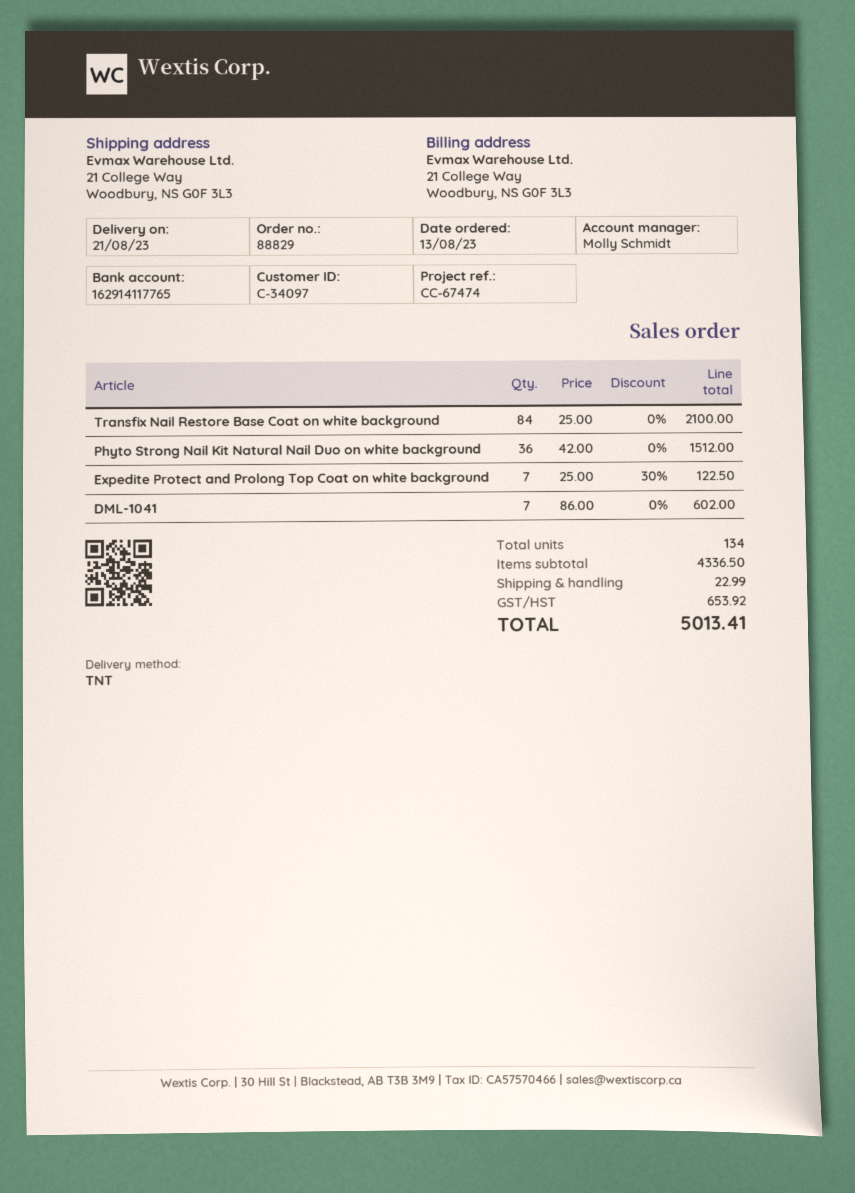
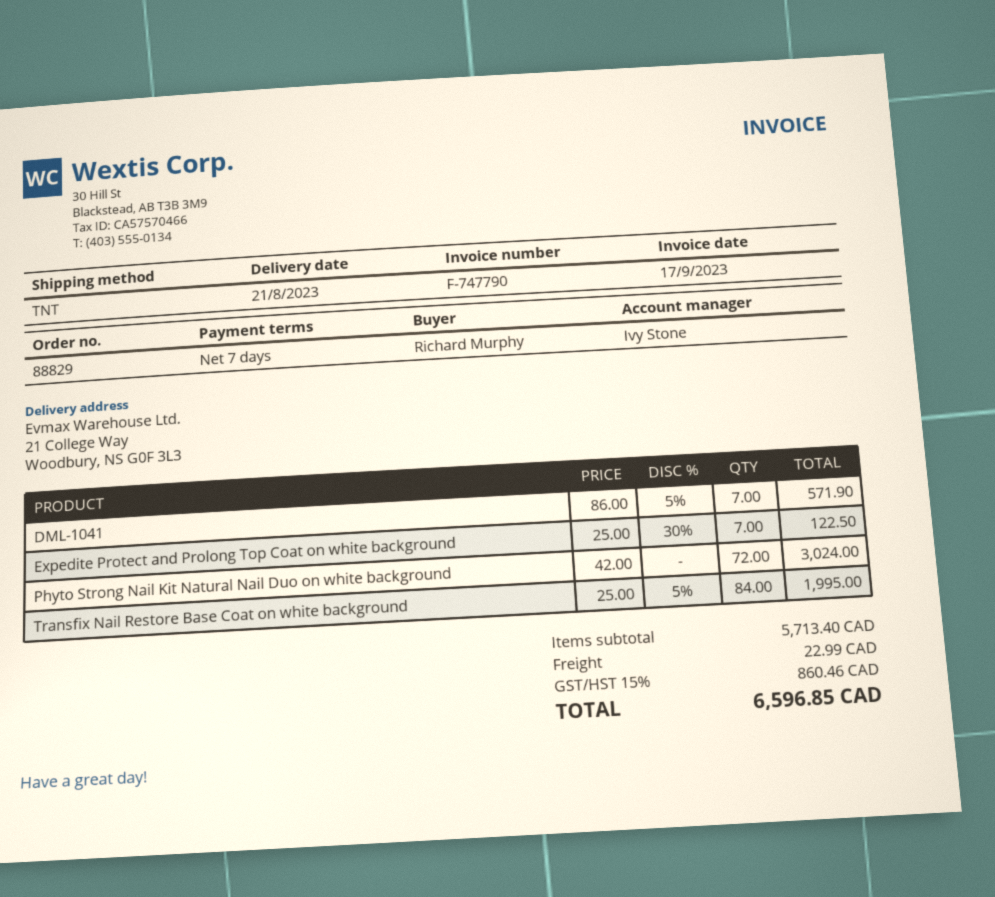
sales rep: Molly Schmidt -> Ivy Stone
Transfix Nail Restore Base Coat on white background: 84 x 25.00 = 2100.00 -> 84 x 25.00 - 5% = 1995.00
Phyto Strong Nail Kit Natural Nail Duo on white background: 36 x 42.00 = 1512.00 -> 72 x 42.00 = 3024.00
DML-1041: 7 x 86.00 = 602.00 -> 7 x 86.00 - 5% = 571.90
subtotal: 4336.50 -> 5713.40
tax: 653.92 -> 860.46
total: 5013.41 -> 6596.85

